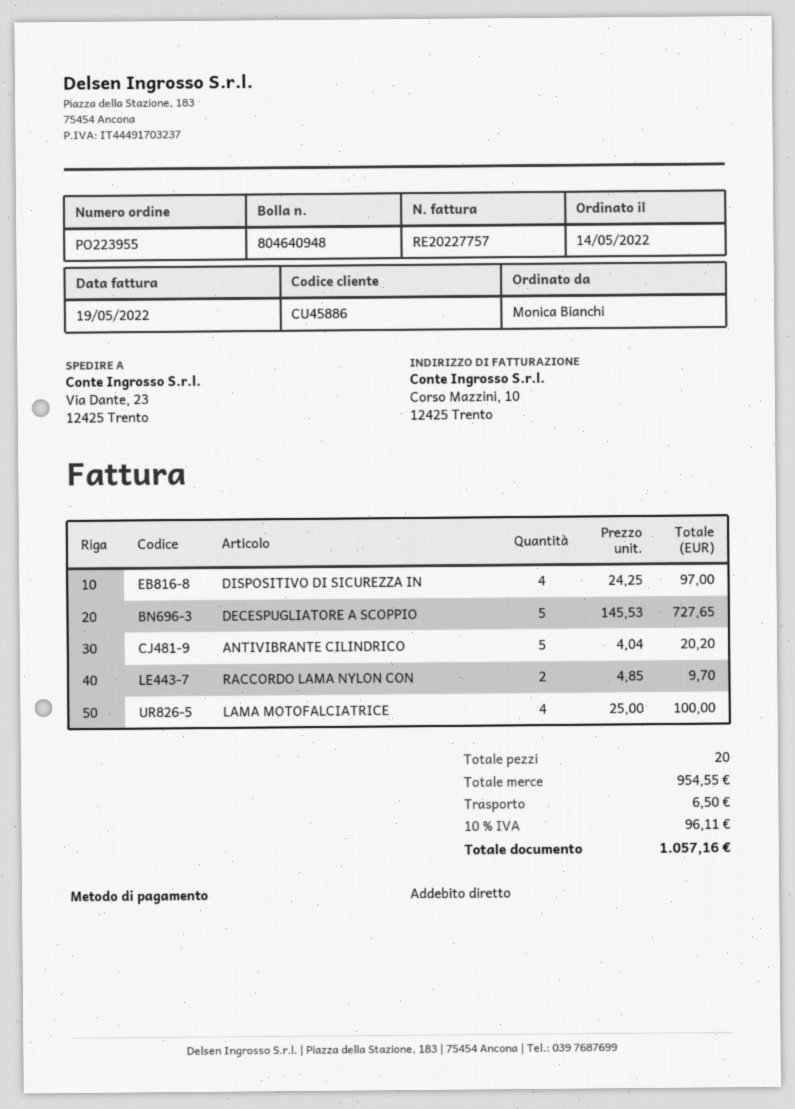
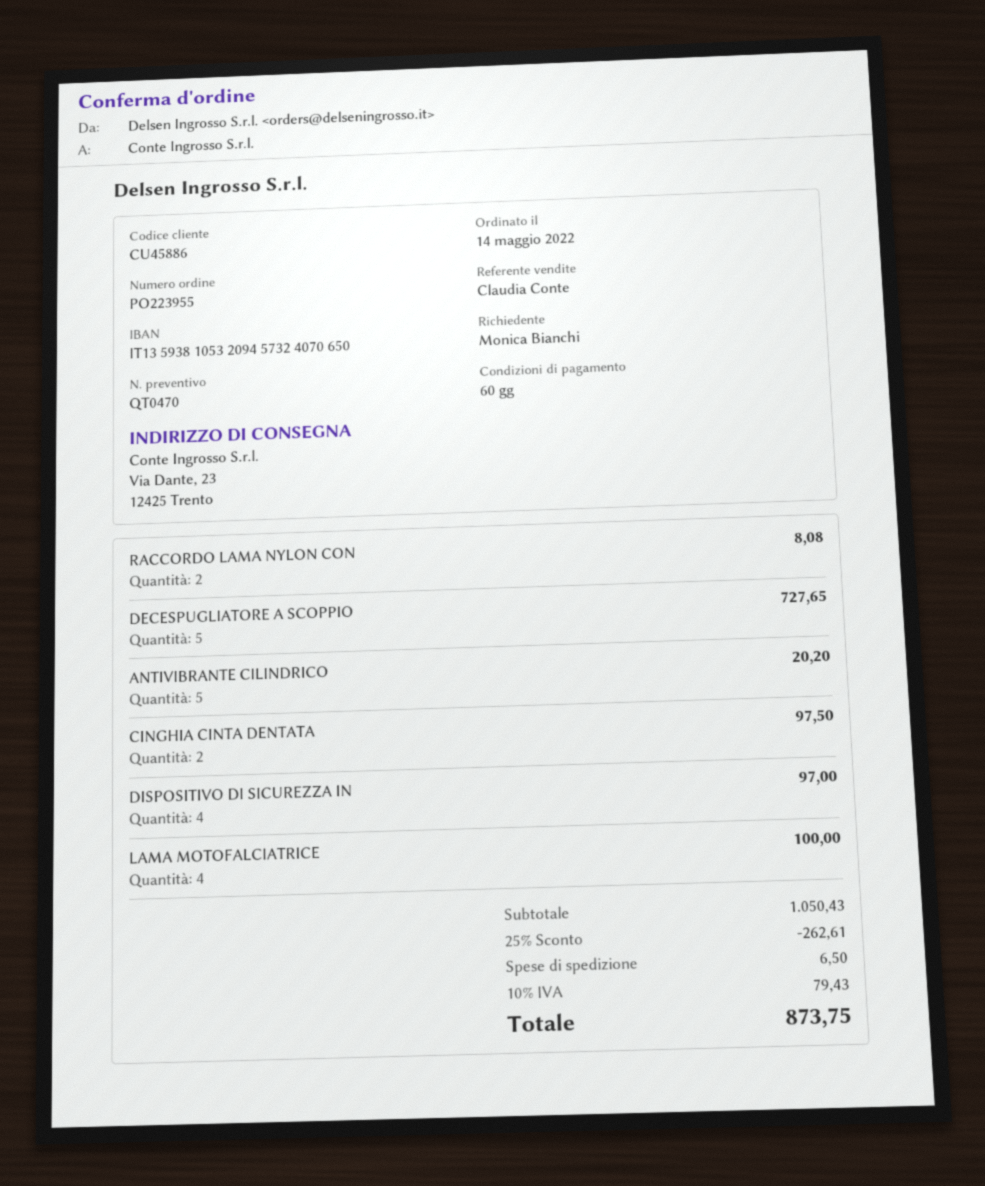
RACCORDO LAMA NYLON CON: 2 for 9.70 -> 2 for 8.08
CINGHIA CINTA DENTATA: none -> 2 for 97.50
subtotal: 954.55 -> 1050.43
discount: none -> 25% = 262.61
tax: 10% = 96.11 -> 10% = 79.43
total: 1057.16 -> 873.75

